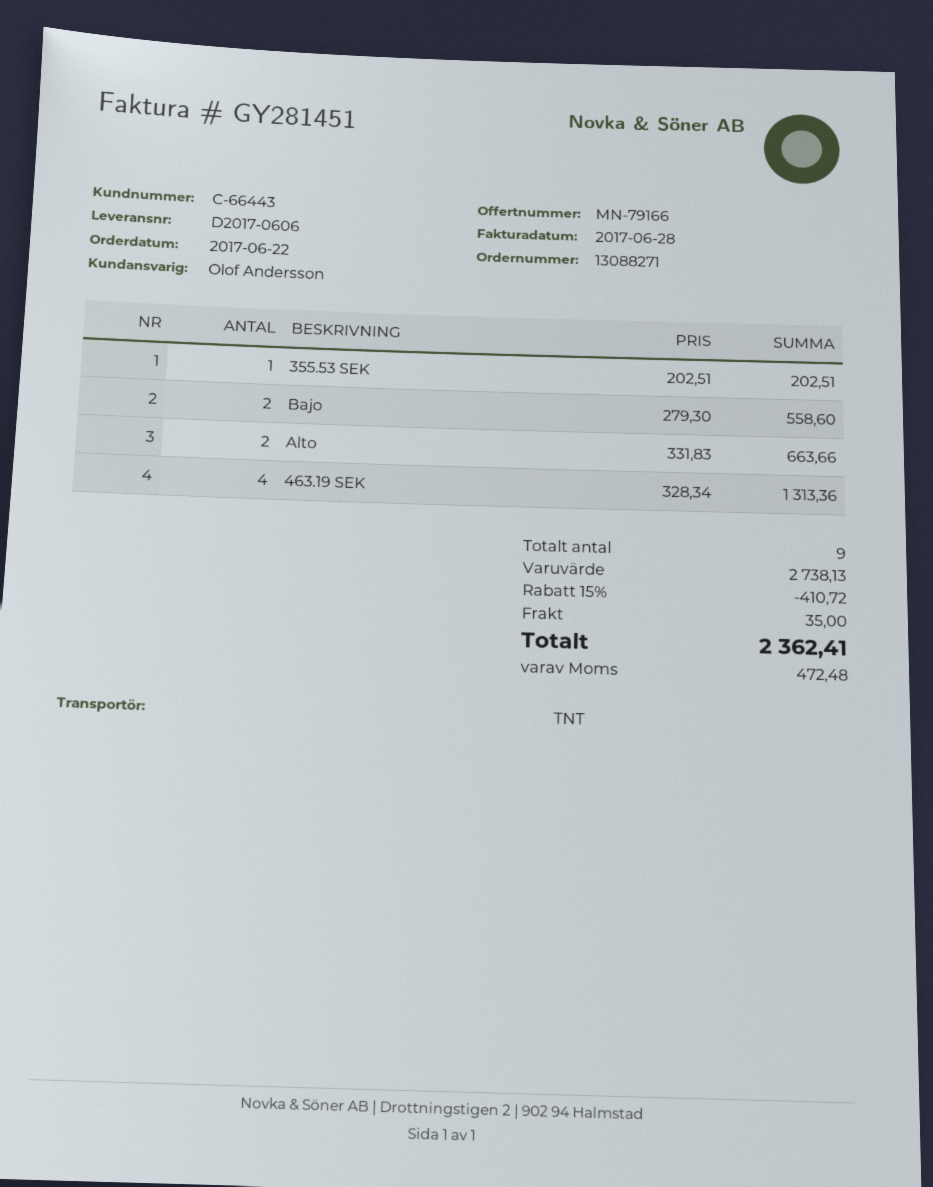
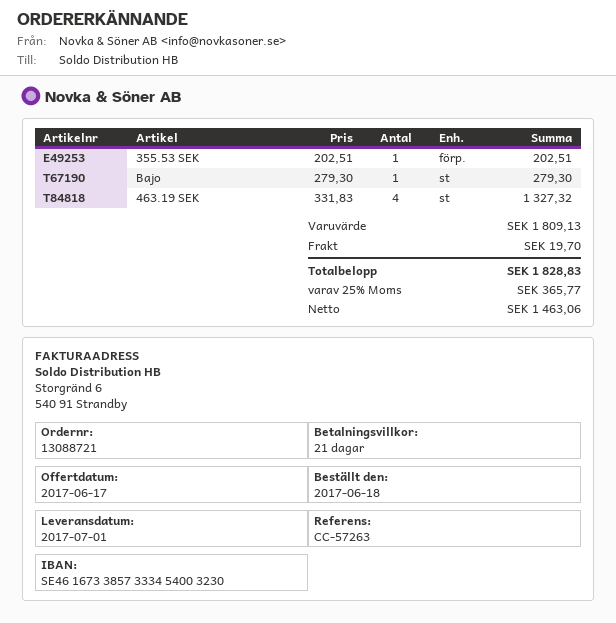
order number: 13088271 -> 13088721
order date: 2017-06-22 -> 2017-06-18
Bajo: 2 x 279.30 = 558.60 -> 1 x 279.30 = 279.30
Alto: 2 x 331.83 = 663.66 -> none
463.19 SEK: 4 x 328.34 = 1313.36 -> 4 x 331.83 = 1327.32
subtotal: 2738.13 -> 1809.13
discount: 15% = 410.72 -> none
shipping: 35.00 -> 19.70
tax: 472.48 -> 365.77
total: 2362.41 -> 1828.83

